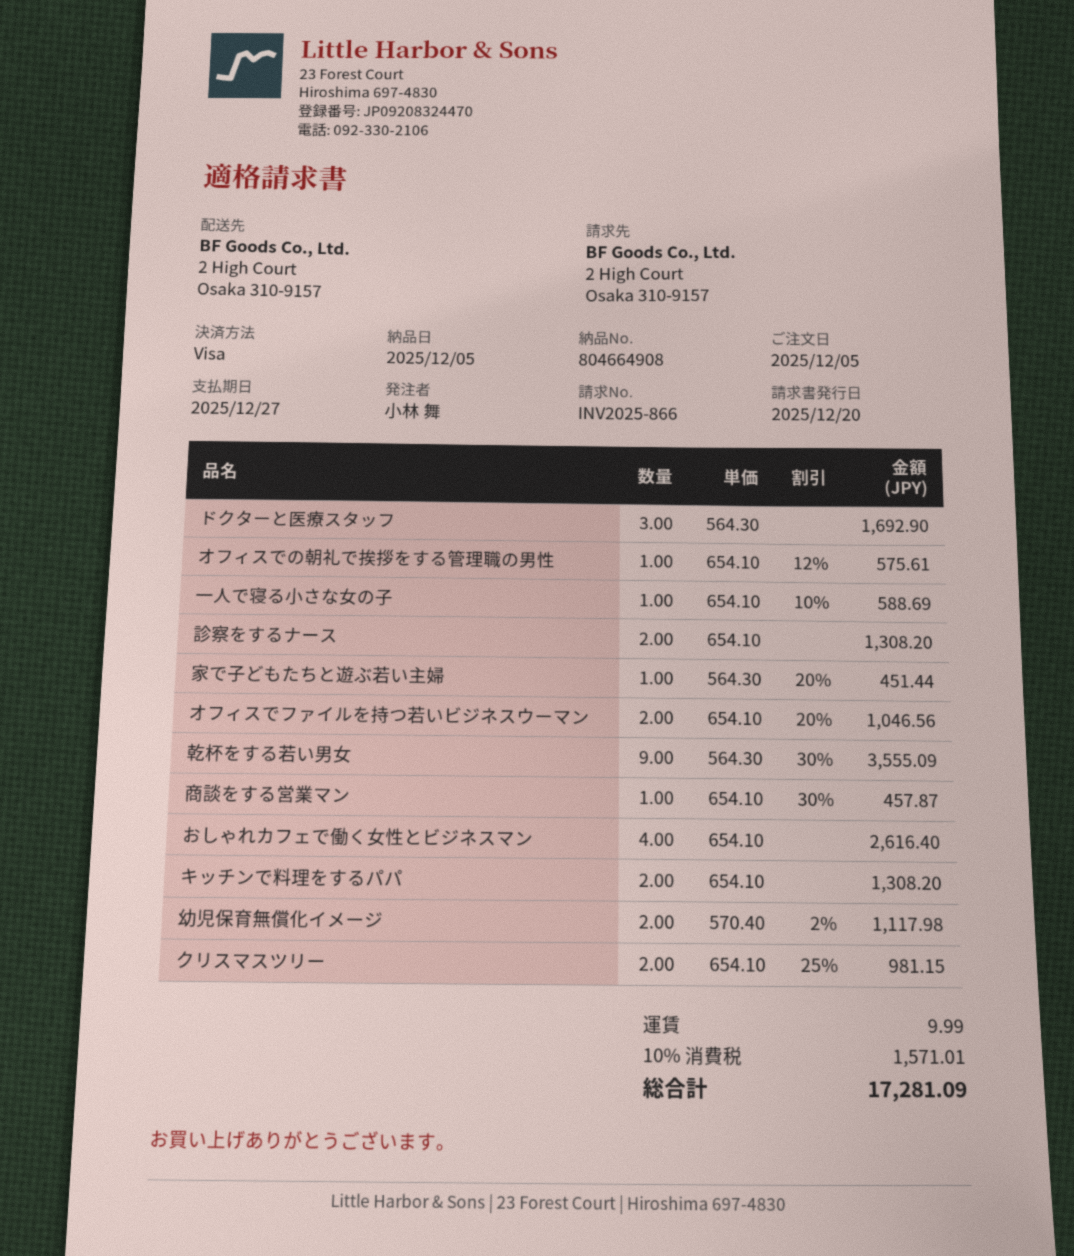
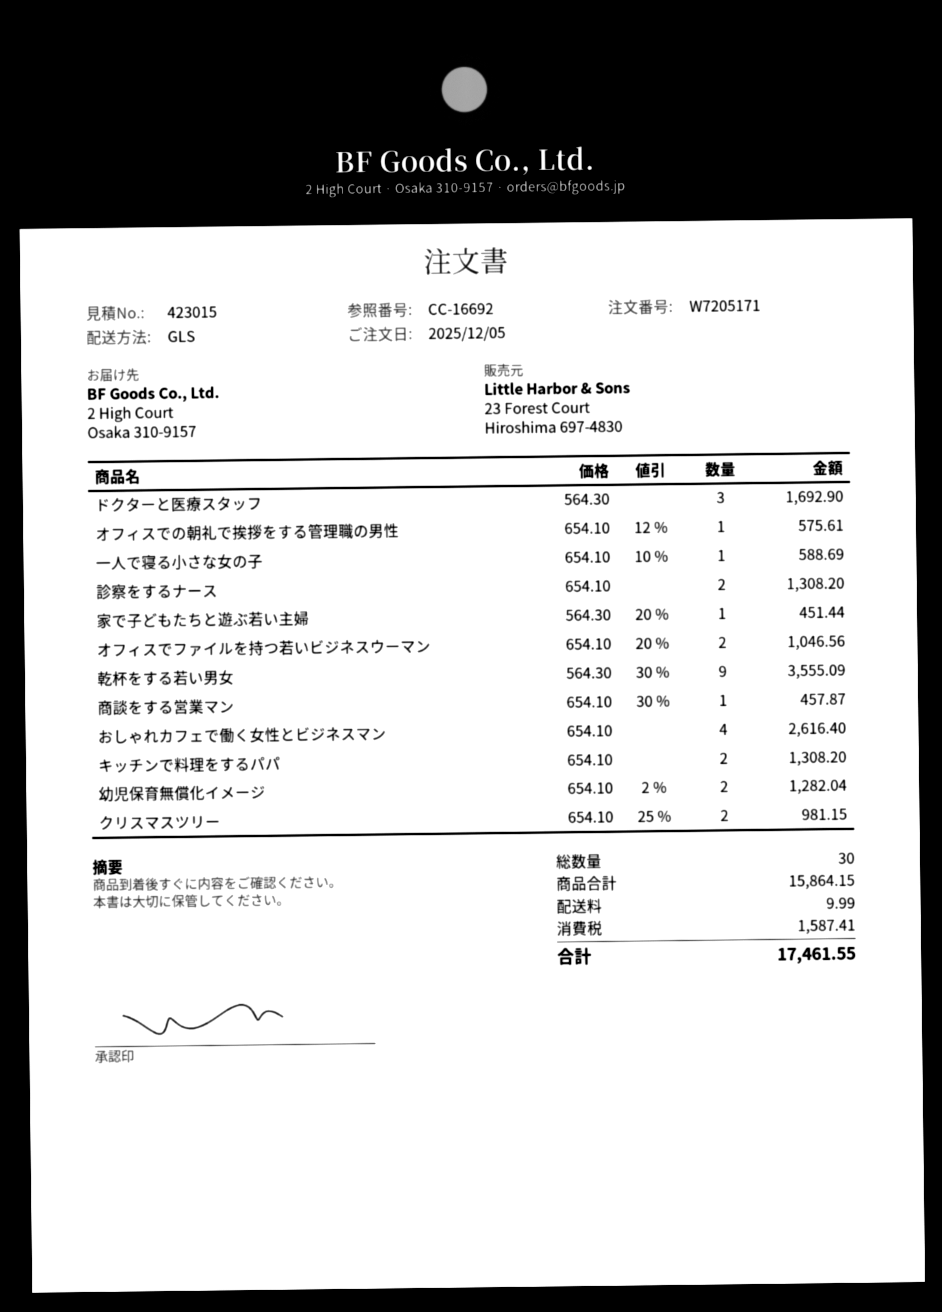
幼児保育無償化イメージ: 2 x 570.40 - 2% = 1117.98 -> 2 x 654.10 - 2% = 1282.04
tax: 1571.01 -> 1587.41
total: 17281.09 -> 17461.55

